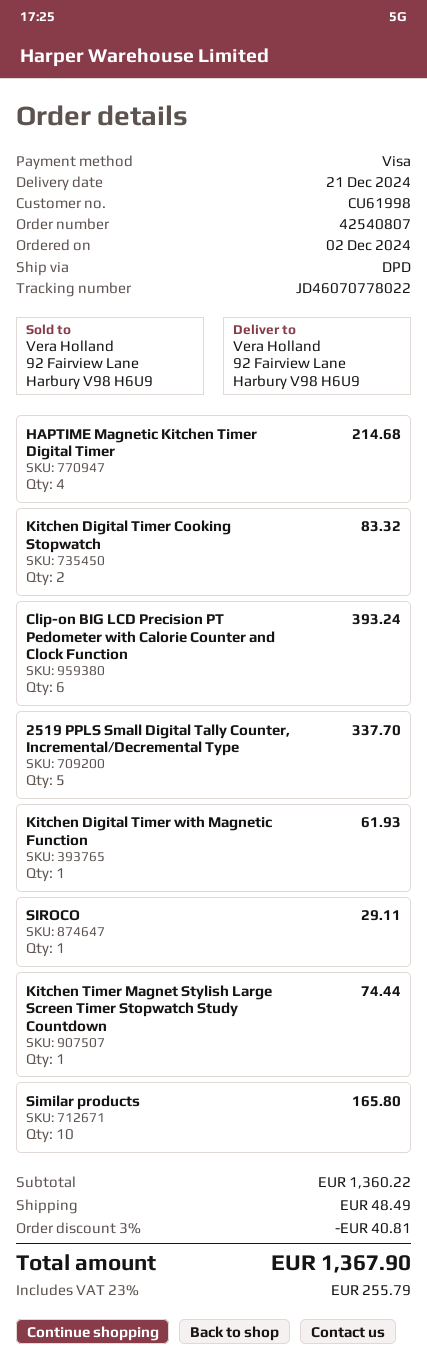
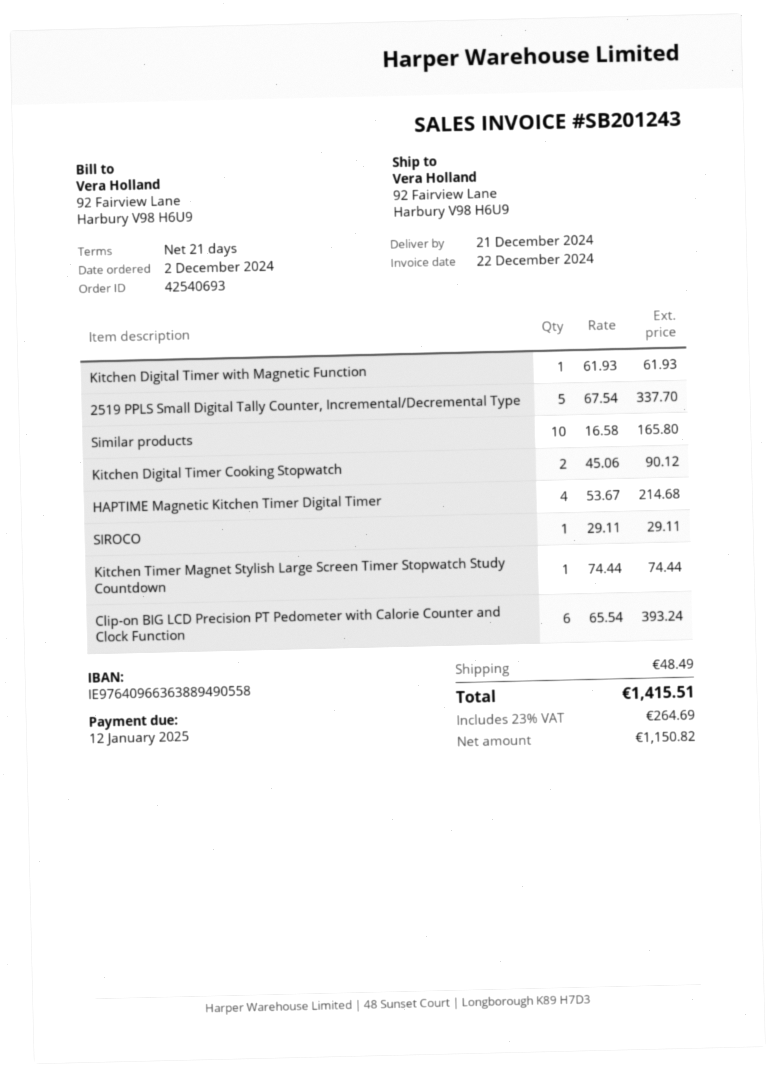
order number: 42540807 -> 42540693
Kitchen Digital Timer Cooking Stopwatch: 2 for 83.32 -> 2 for 90.12
discount: 3% = 40.81 -> none
tax: 23% = 255.79 -> 23% = 264.69
total: 1367.90 -> 1415.51

